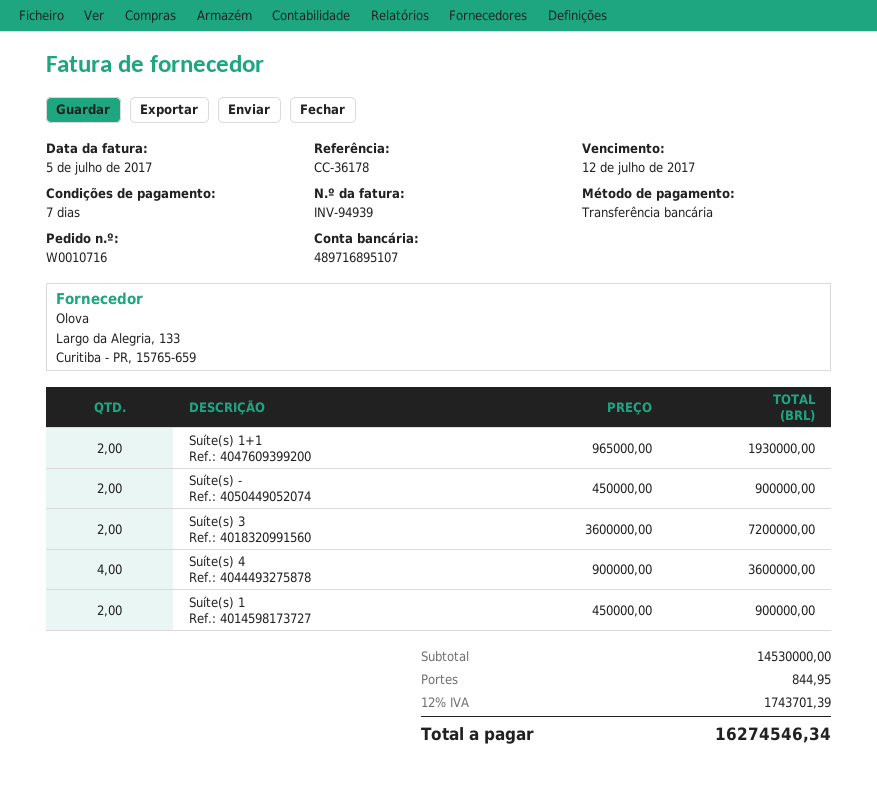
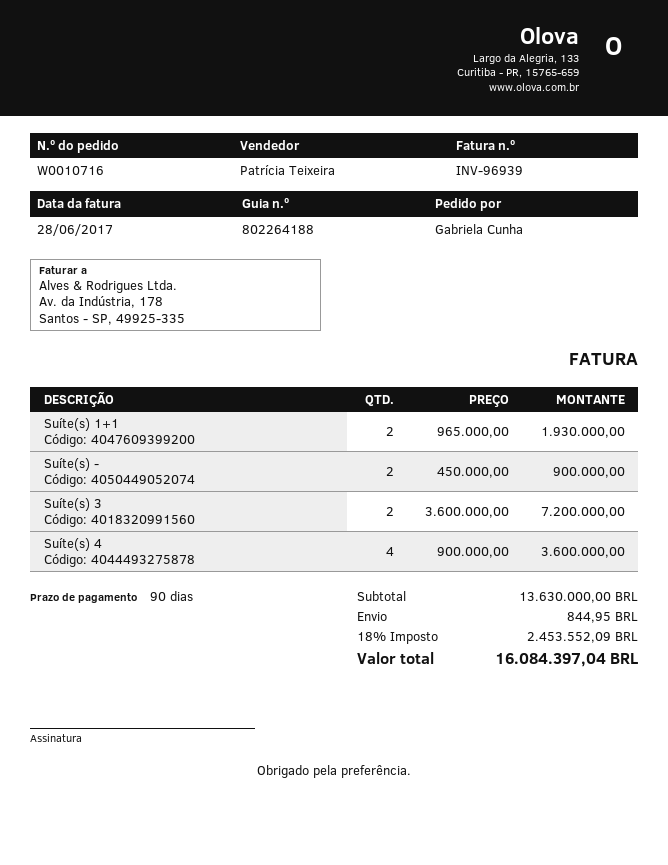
invoice number: INV-94939 -> INV-96939
invoice date: 2017-07-05 -> 2017-06-28
payment terms: 7 days -> 90 days
Suíte(s) 1: 2 x 450000.00 = 900000.00 -> none
subtotal: 14530000.00 -> 13630000.00
tax: 12% = 1743701.39 -> 18% = 2453552.09
total: 16274546.34 -> 16084397.04

